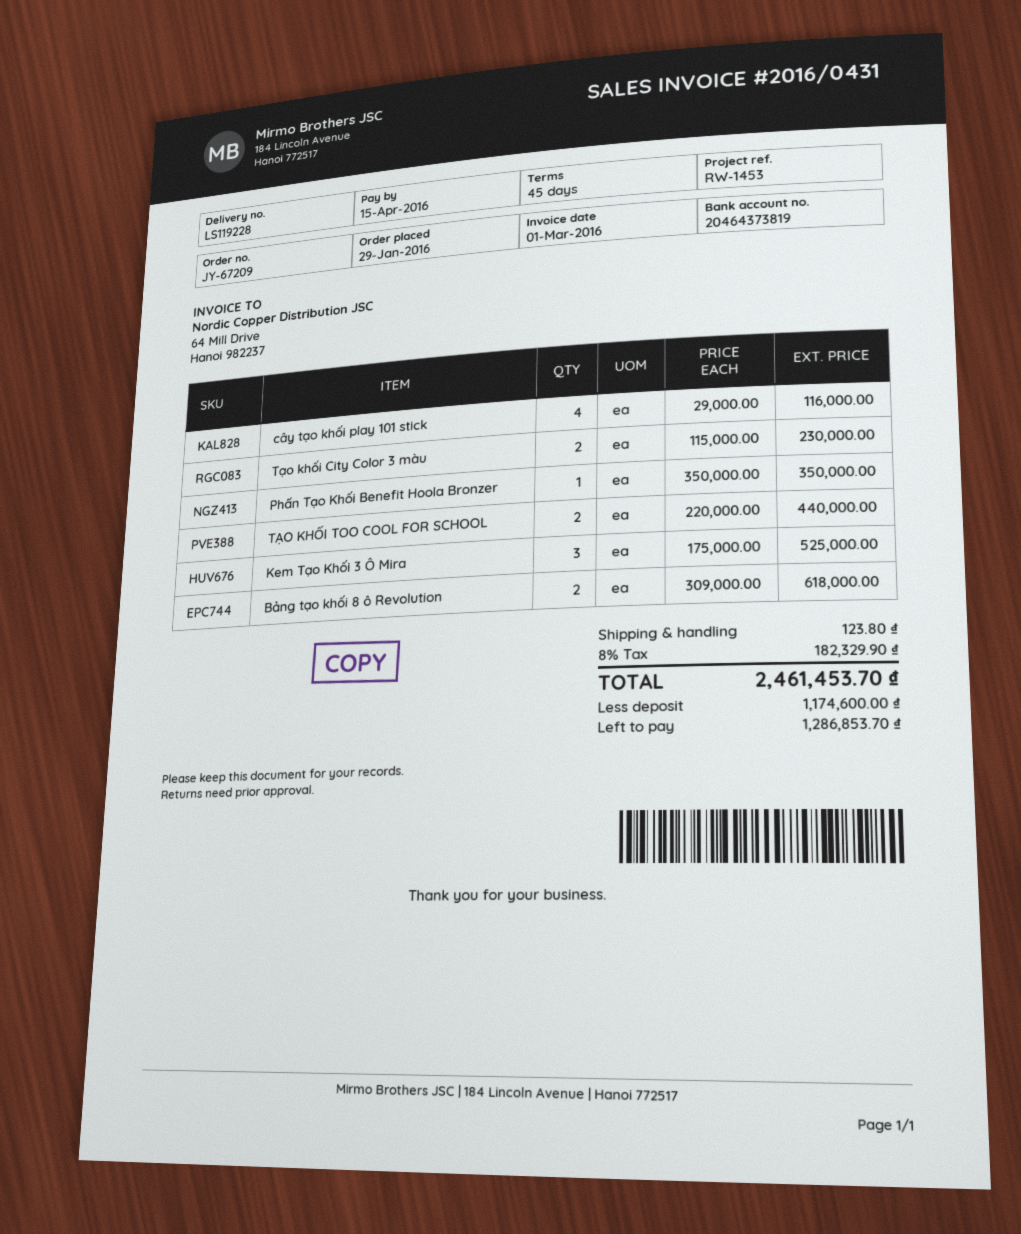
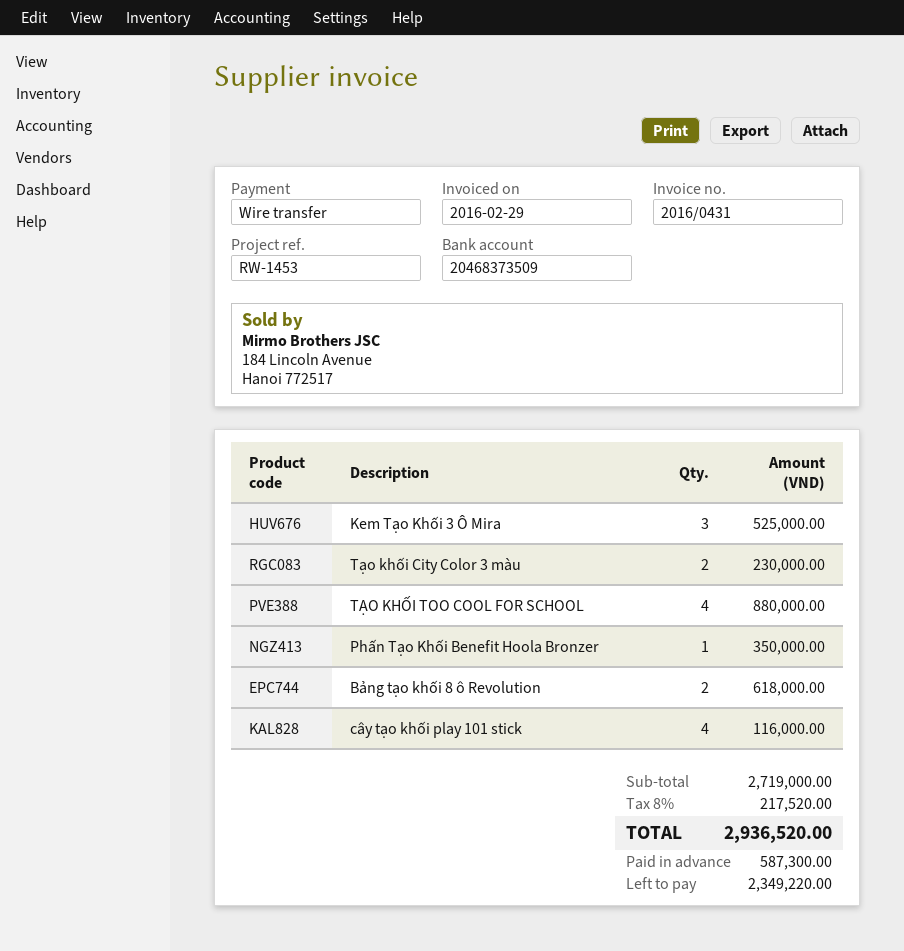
invoice date: 2016-03-01 -> 2016-02-29
bank account: 20464373819 -> 20468373509
TẠO KHỐI TOO COOL FOR SCHOOL: 2 for 440000.00 -> 4 for 880000.00
shipping: 123.80 -> none
tax: 8% = 182329.90 -> 8% = 217520.00
total: 2461453.70 -> 2936520.00
deposit: 1174600.00 -> 587300.00
balance: 1286853.70 -> 2349220.00

